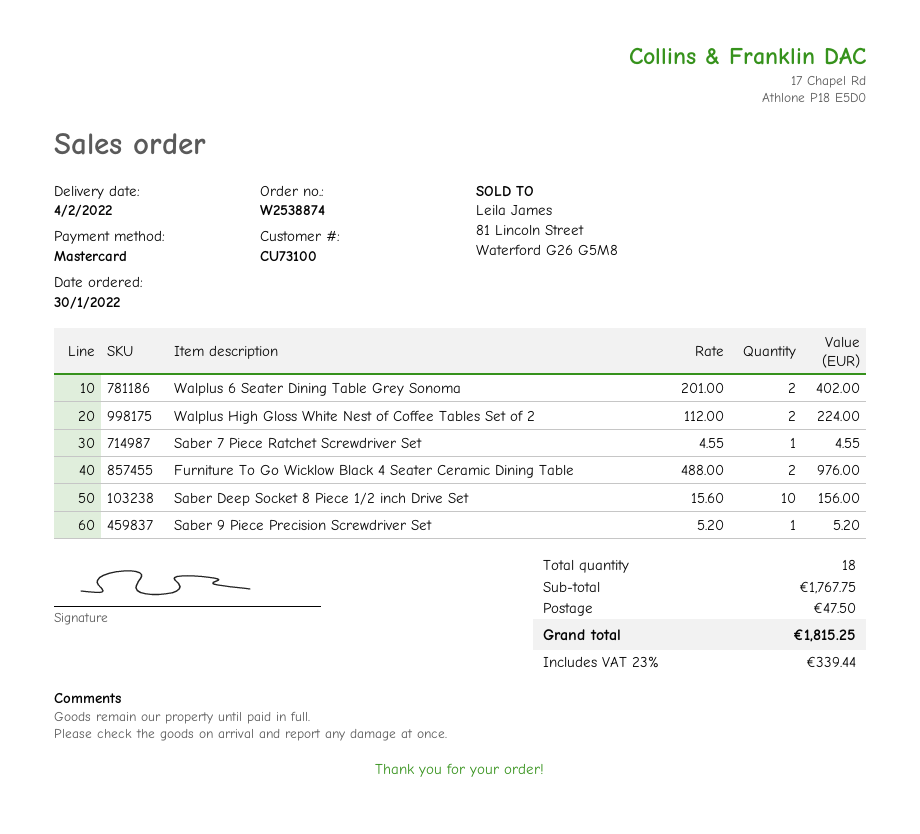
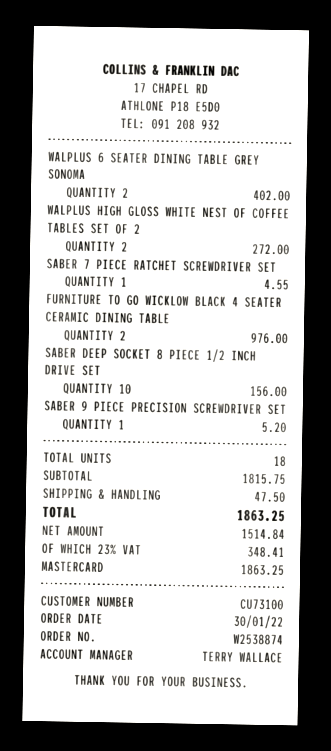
Walplus High Gloss White Nest of Coffee Tables Set of 2: 2 for 224.00 -> 2 for 272.00
subtotal: 1767.75 -> 1815.75
tax: 23% = 339.44 -> 23% = 348.41
total: 1815.25 -> 1863.25

